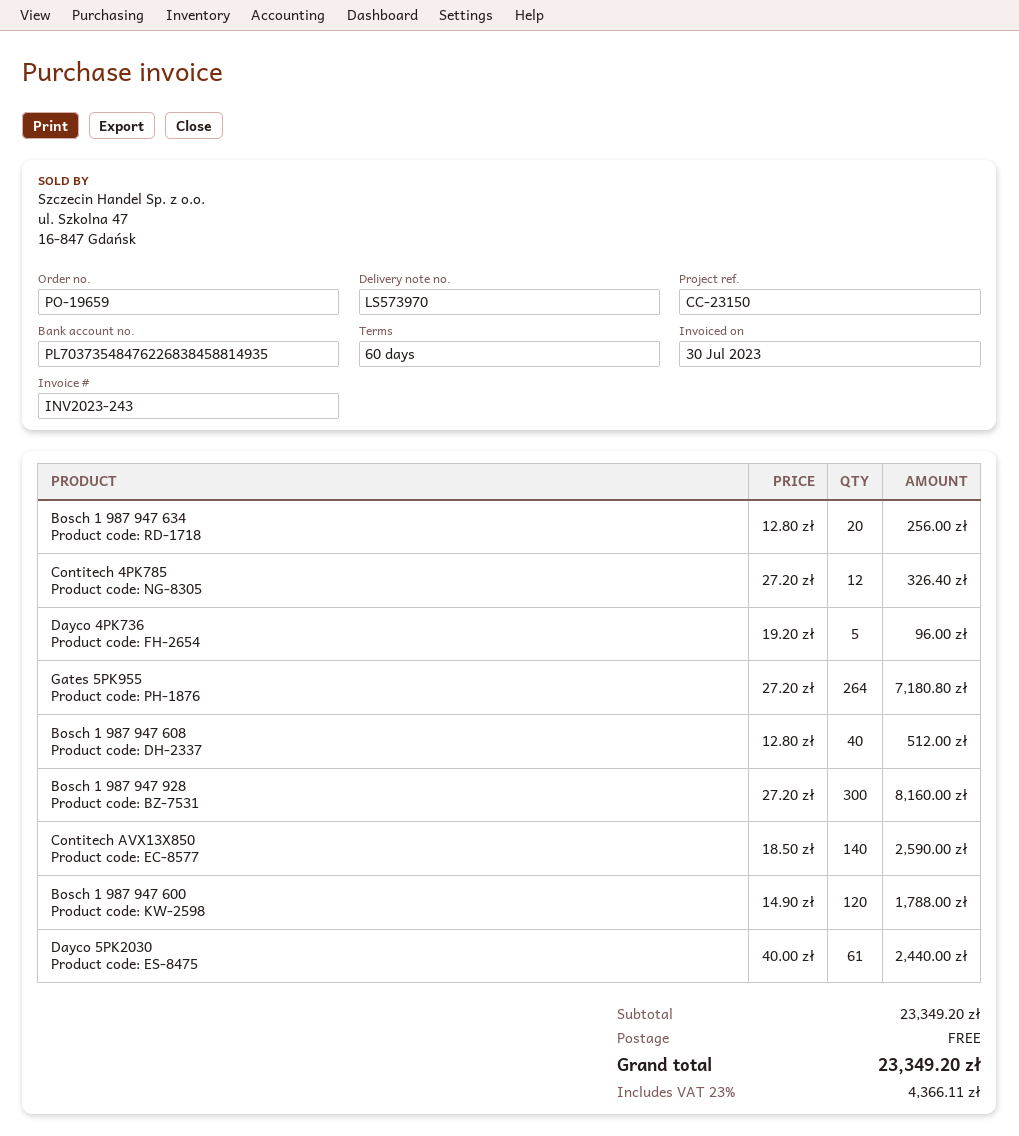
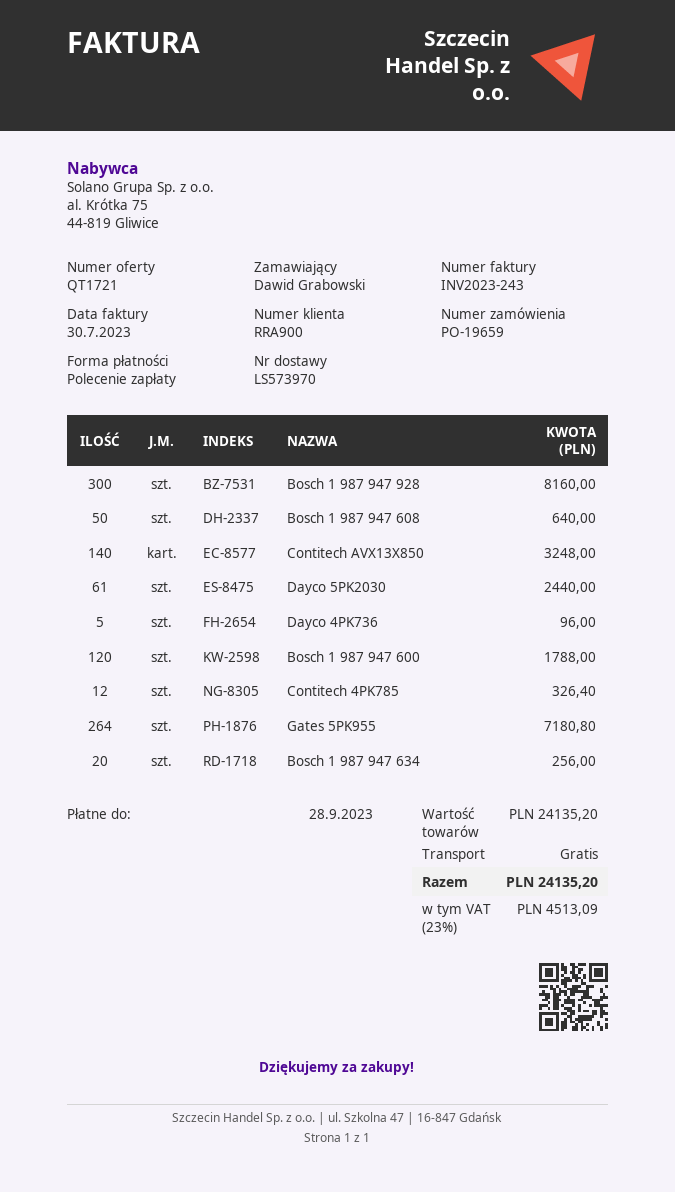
Bosch 1 987 947 608: 40 for 512.00 -> 50 for 640.00
Contitech AVX13X850: 140 for 2590.00 -> 140 for 3248.00
subtotal: 23349.20 -> 24135.20
tax: 23% = 4366.11 -> 23% = 4513.09
total: 23349.20 -> 24135.20

